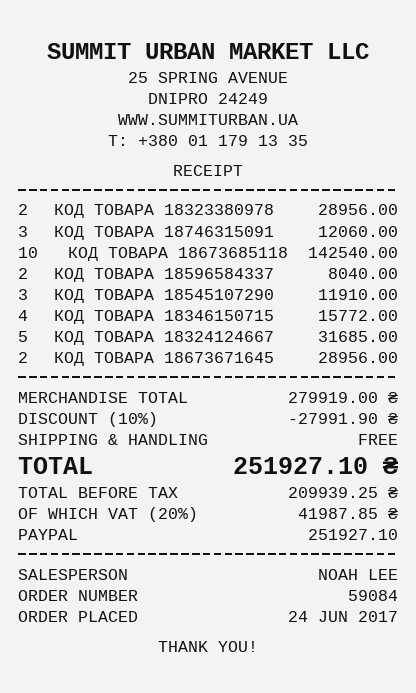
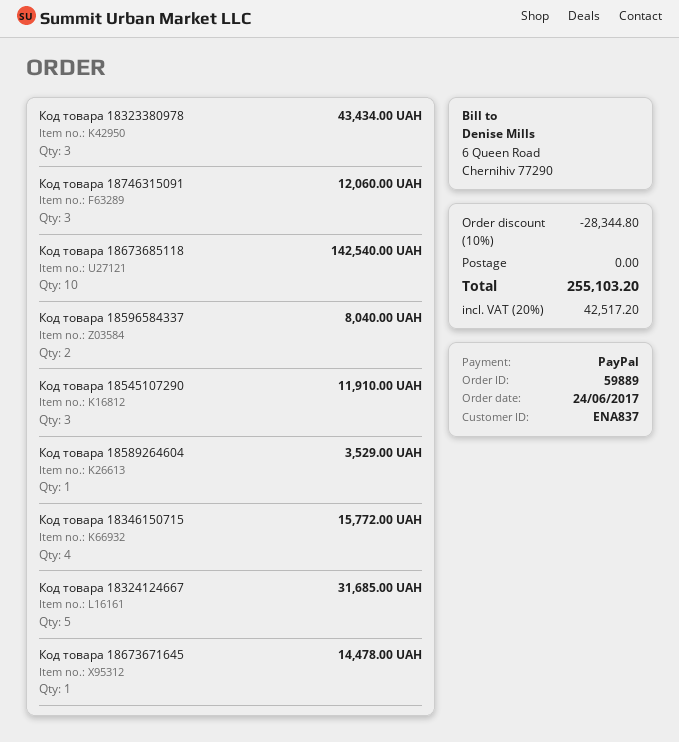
order number: 59084 -> 59889
КОД ТОВАРА 18323380978: 2 for 28956.00 -> 3 for 43434.00
КОД ТОВАРА 18673671645: 2 for 28956.00 -> 1 for 14478.00
Код товара 18589264604: none -> 1 for 3529.00
discount: 10% = 27991.90 -> 10% = 28344.80
tax: 20% = 41987.85 -> 20% = 42517.20
total: 251927.10 -> 255103.20

